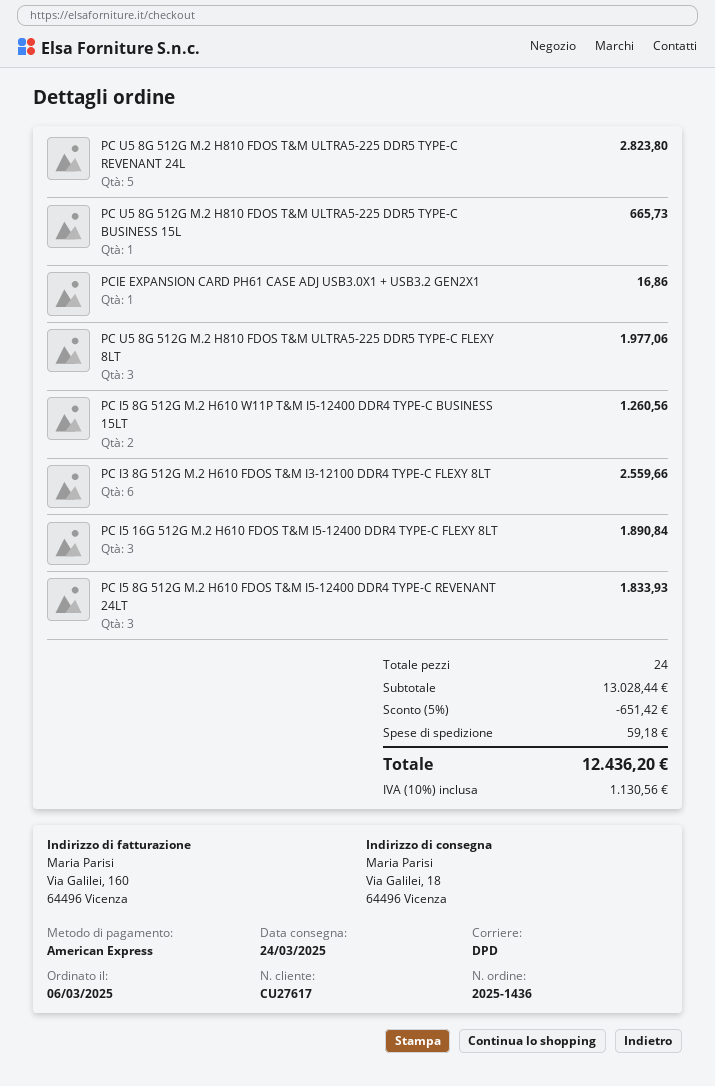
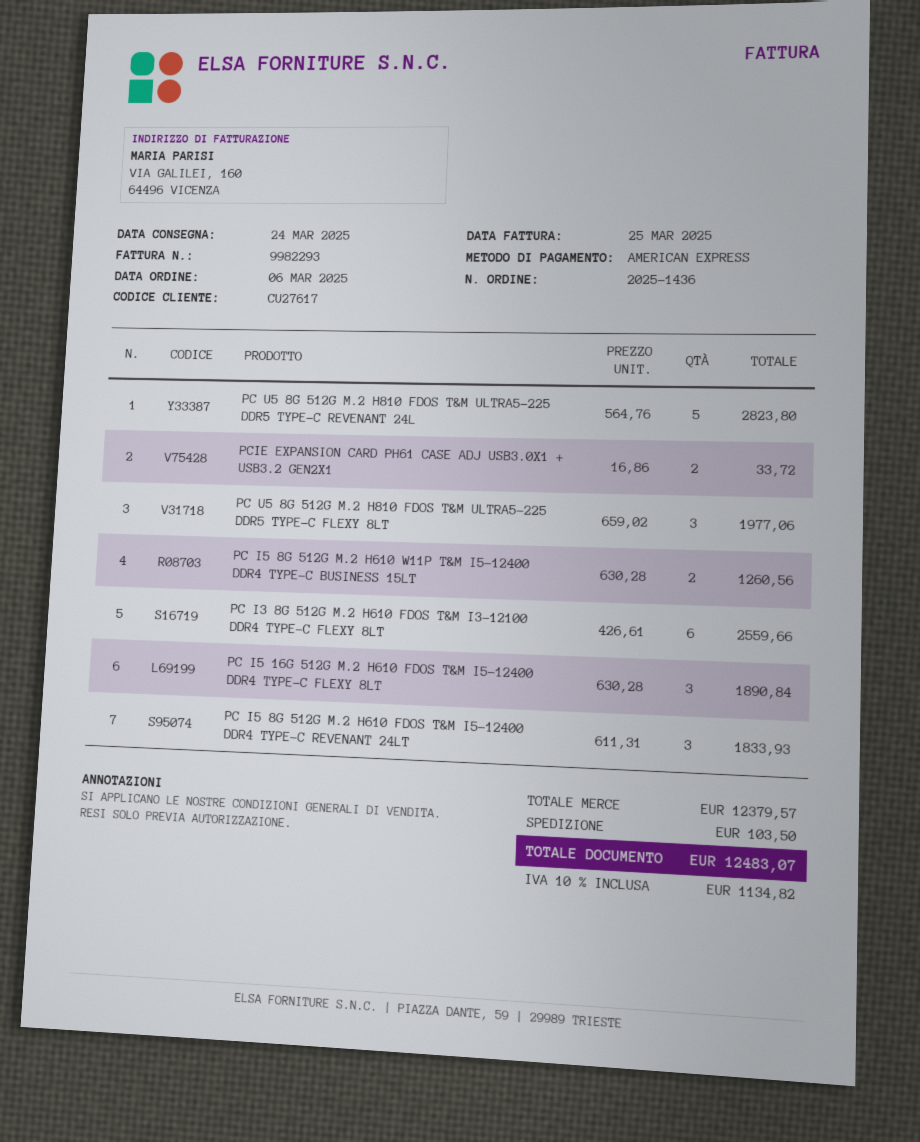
PC U5 8G 512G M.2 H810 FDOS T&M ULTRA5-225 DDR5 TYPE-C BUSINESS 15L: 1 for 665.73 -> none
PCIE EXPANSION CARD PH61 CASE ADJ USB3.0X1 + USB3.2 GEN2X1: 1 for 16.86 -> 2 for 33.72
subtotal: 13028.44 -> 12379.57
discount: 5% = 651.42 -> none
shipping: 59.18 -> 103.50
tax: 10% = 1130.56 -> 10% = 1134.82
total: 12436.20 -> 12483.07

